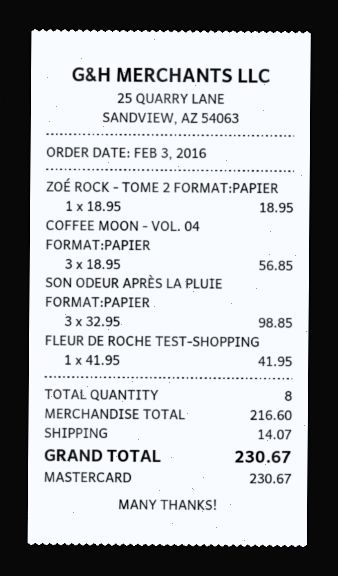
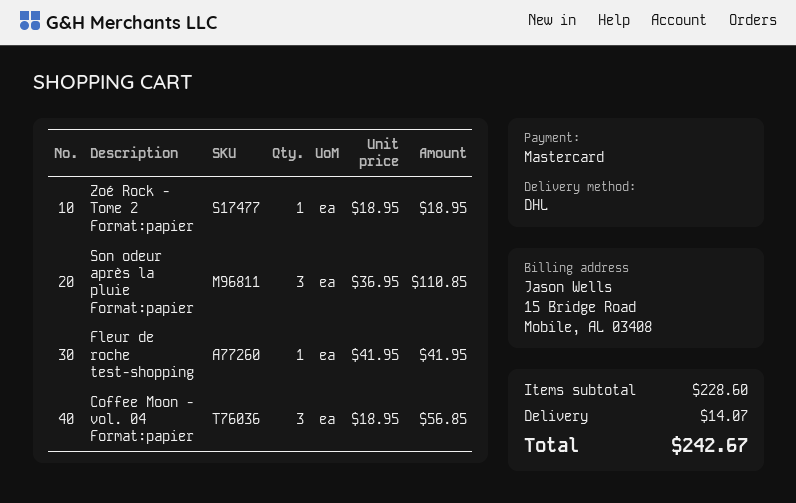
SON ODEUR APRÈS LA PLUIE FORMAT:PAPIER: 3 x 32.95 = 98.85 -> 3 x 36.95 = 110.85
subtotal: 216.60 -> 228.60
total: 230.67 -> 242.67

